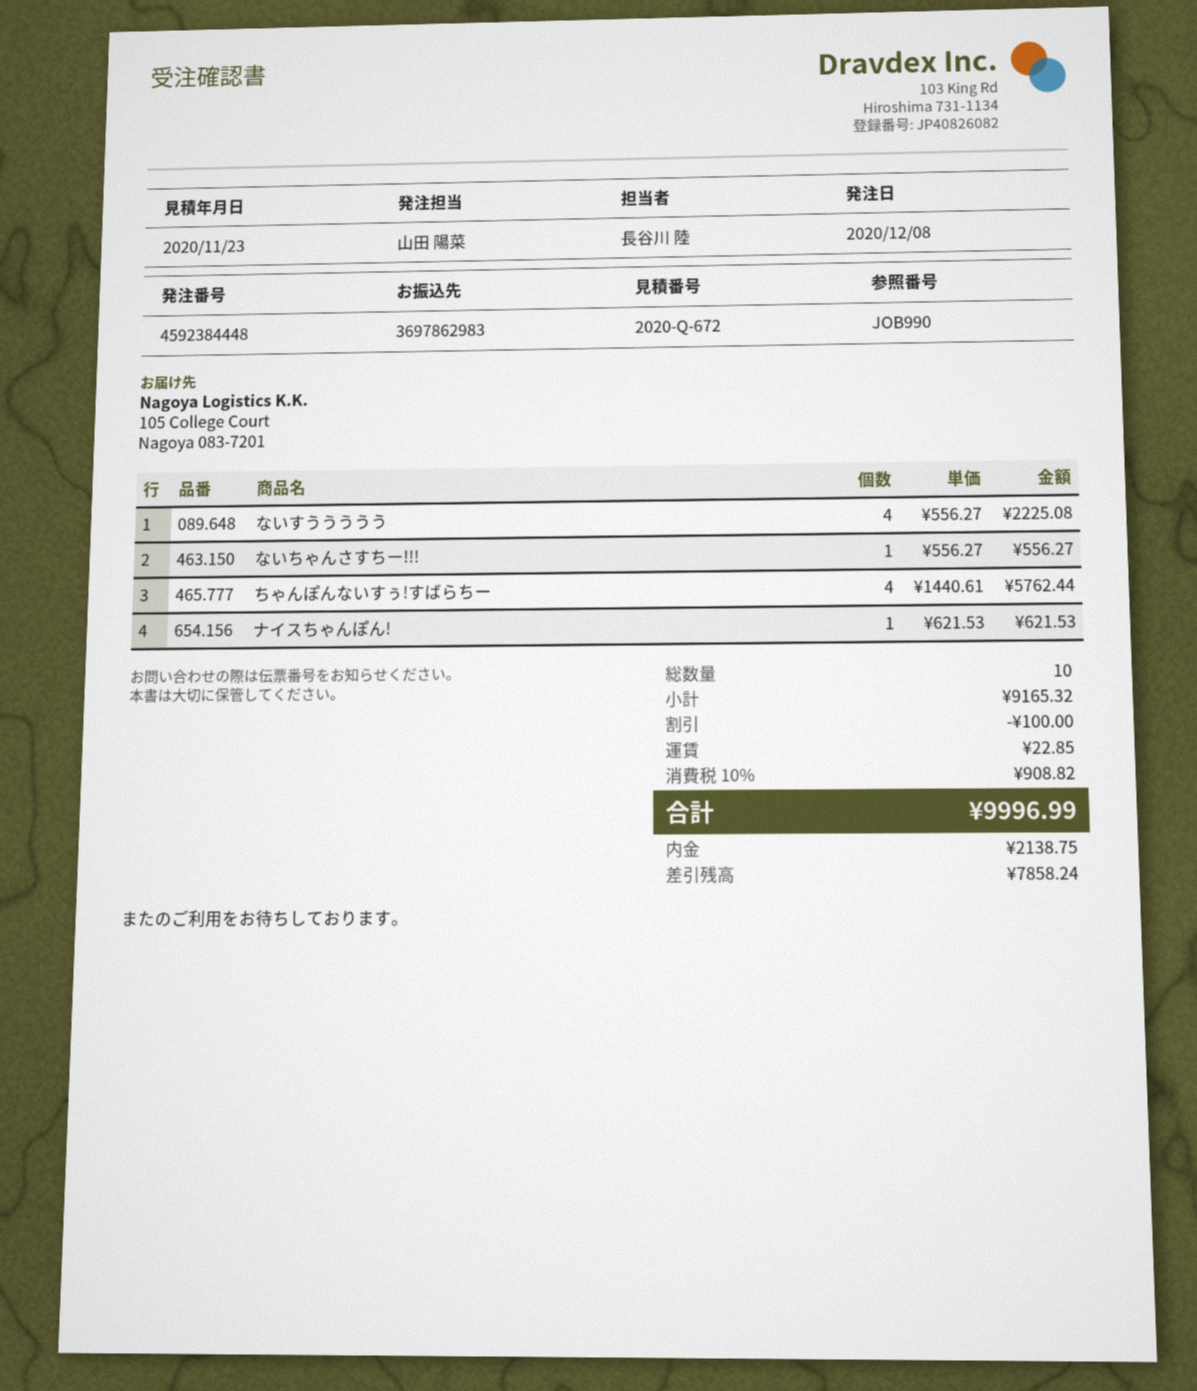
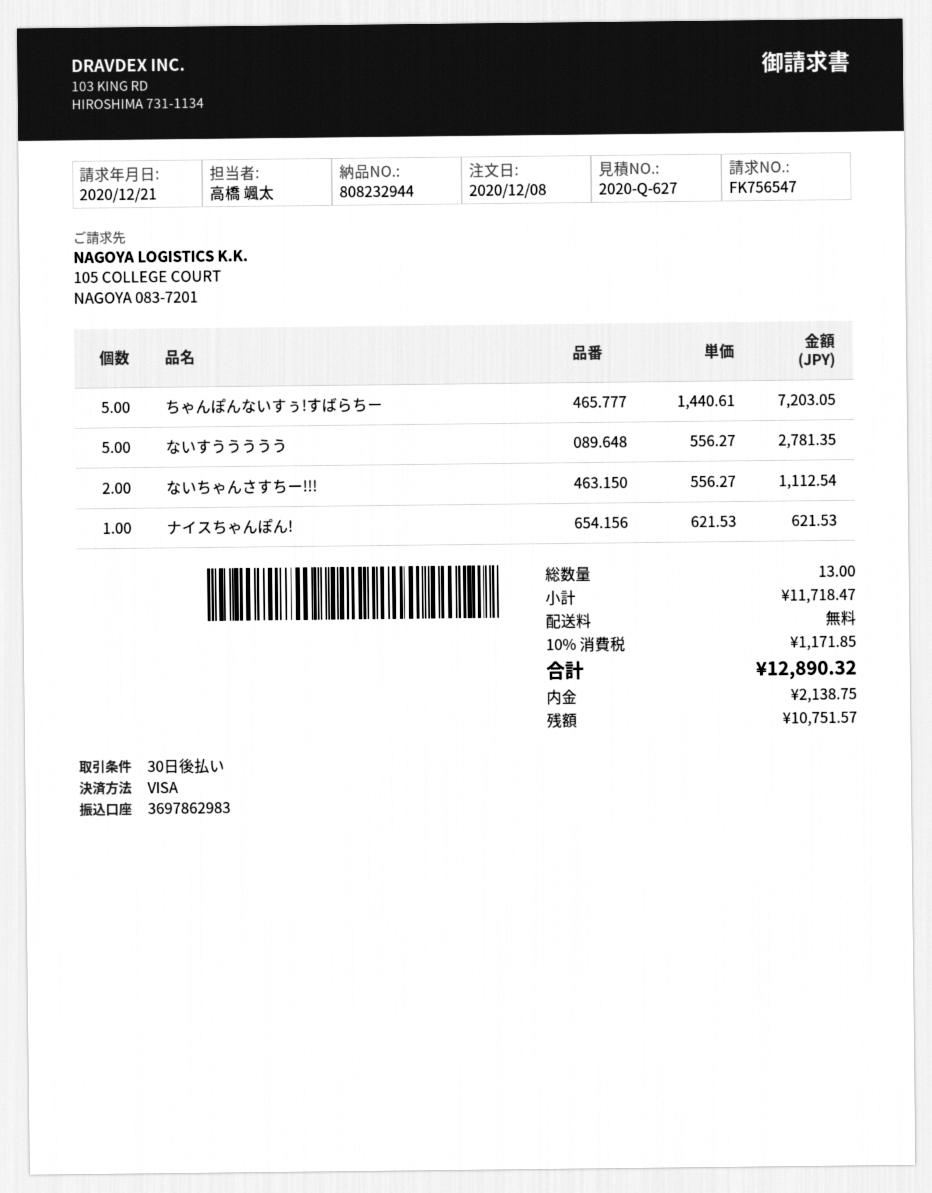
quote number: 2020-Q-672 -> 2020-Q-627
sales rep: 長谷川 陸 -> 高橋 颯太
ないすううううう: 4 x 556.27 = 2225.08 -> 5 x 556.27 = 2781.35
ないちゃんさすちー!!!: 1 x 556.27 = 556.27 -> 2 x 556.27 = 1112.54
ちゃんぽんないすぅ!すばらちー: 4 x 1440.61 = 5762.44 -> 5 x 1440.61 = 7203.05
total quantity: 10 -> 13
subtotal: 9165.32 -> 11718.47
discount: 100.00 -> none
shipping: 22.85 -> 0.00
tax: 10% = 908.82 -> 10% = 1171.85
total: 9996.99 -> 12890.32
balance: 7858.24 -> 10751.57

